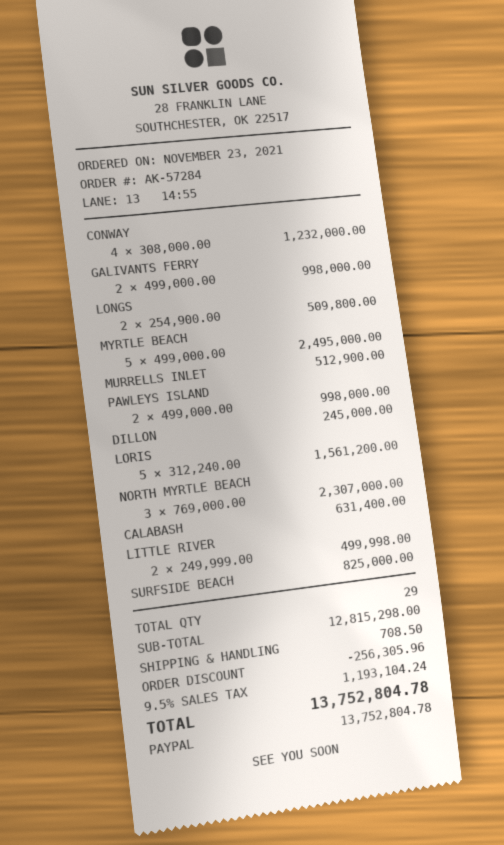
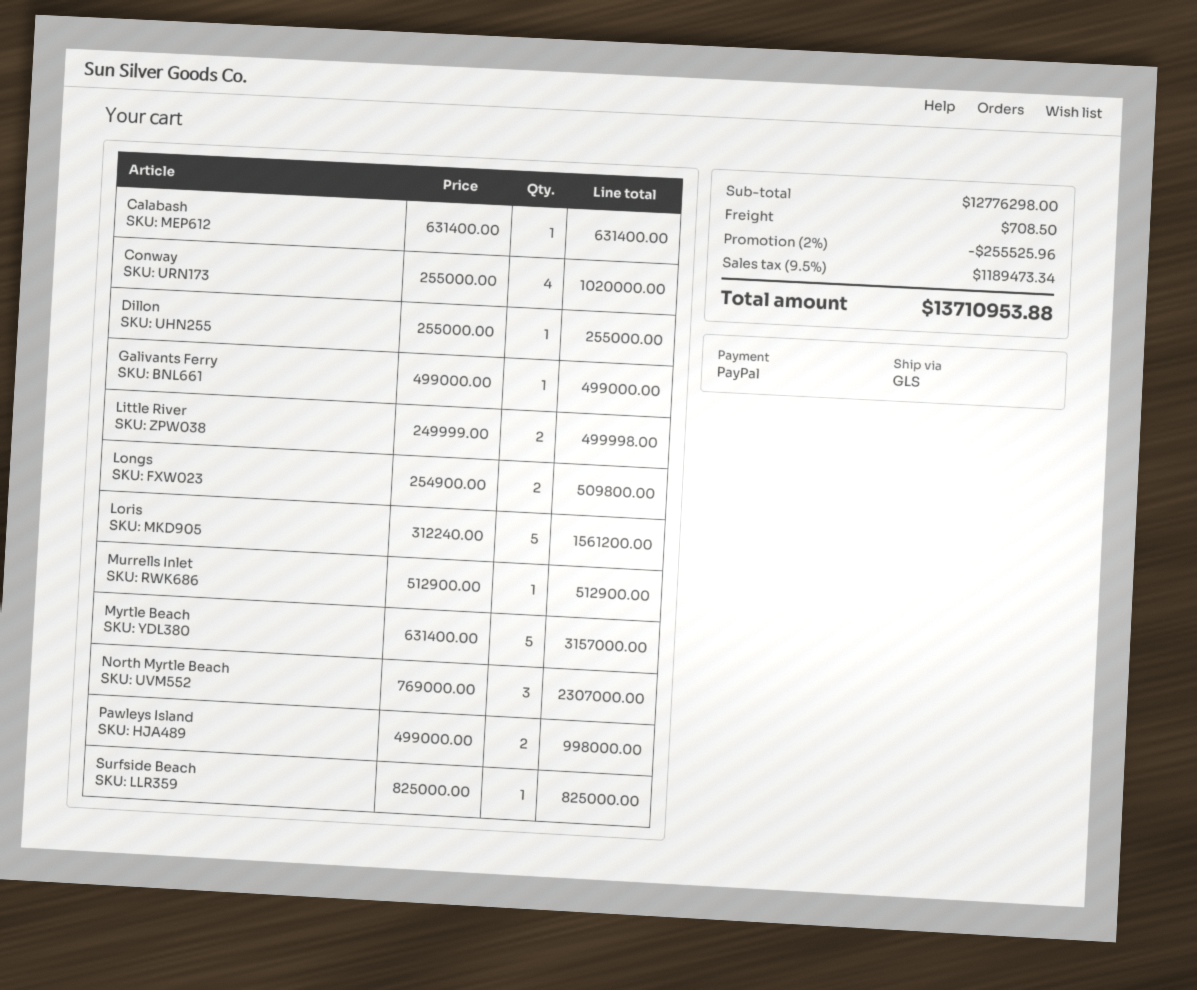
CONWAY: 4 x 308000.00 = 1232000.00 -> 4 x 255000.00 = 1020000.00
GALIVANTS FERRY: 2 x 499000.00 = 998000.00 -> 1 x 499000.00 = 499000.00
MYRTLE BEACH: 5 x 499000.00 = 2495000.00 -> 5 x 631400.00 = 3157000.00
DILLON: 1 x 245000.00 = 245000.00 -> 1 x 255000.00 = 255000.00
subtotal: 12815298.00 -> 12776298.00
discount: 256305.96 -> 255525.96
tax: 9.5% = 1193104.24 -> 9.5% = 1189473.34
total: 13752804.78 -> 13710953.88

